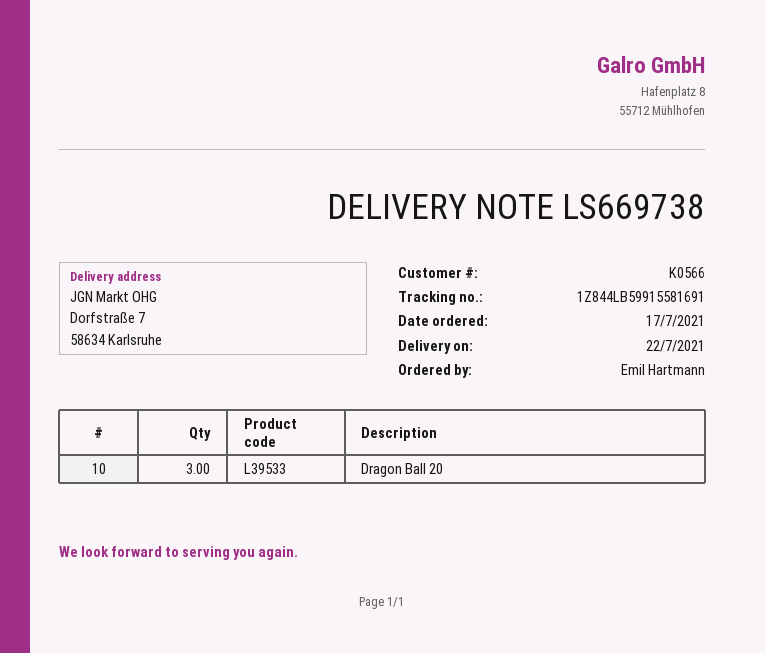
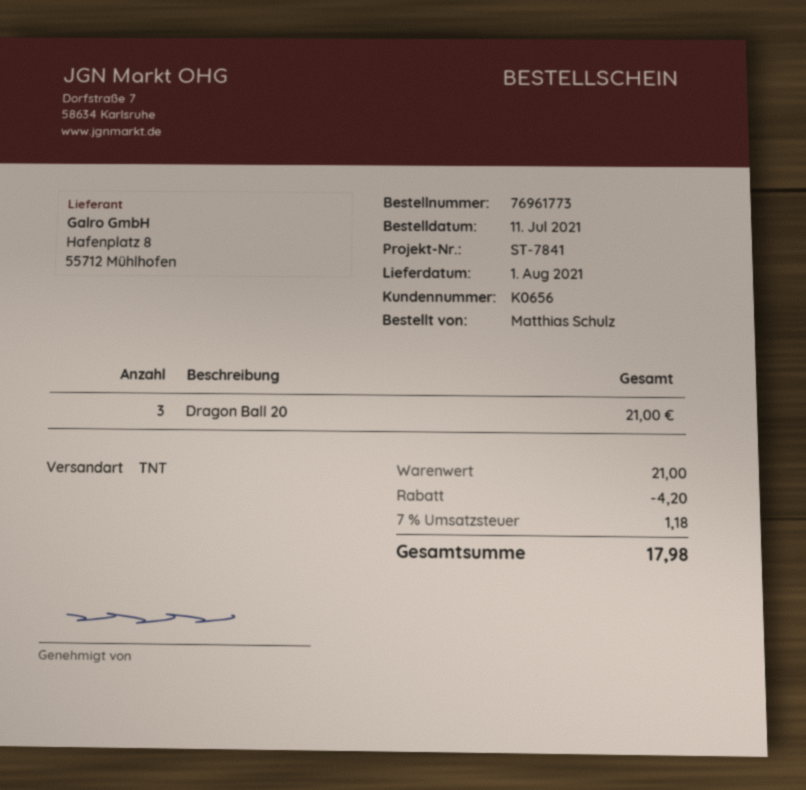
order date: 2021-07-17 -> 2021-07-11
delivery date: 2021-07-22 -> 2021-08-01
customer number: K0566 -> K0656
ordered by: Emil Hartmann -> Matthias Schulz

